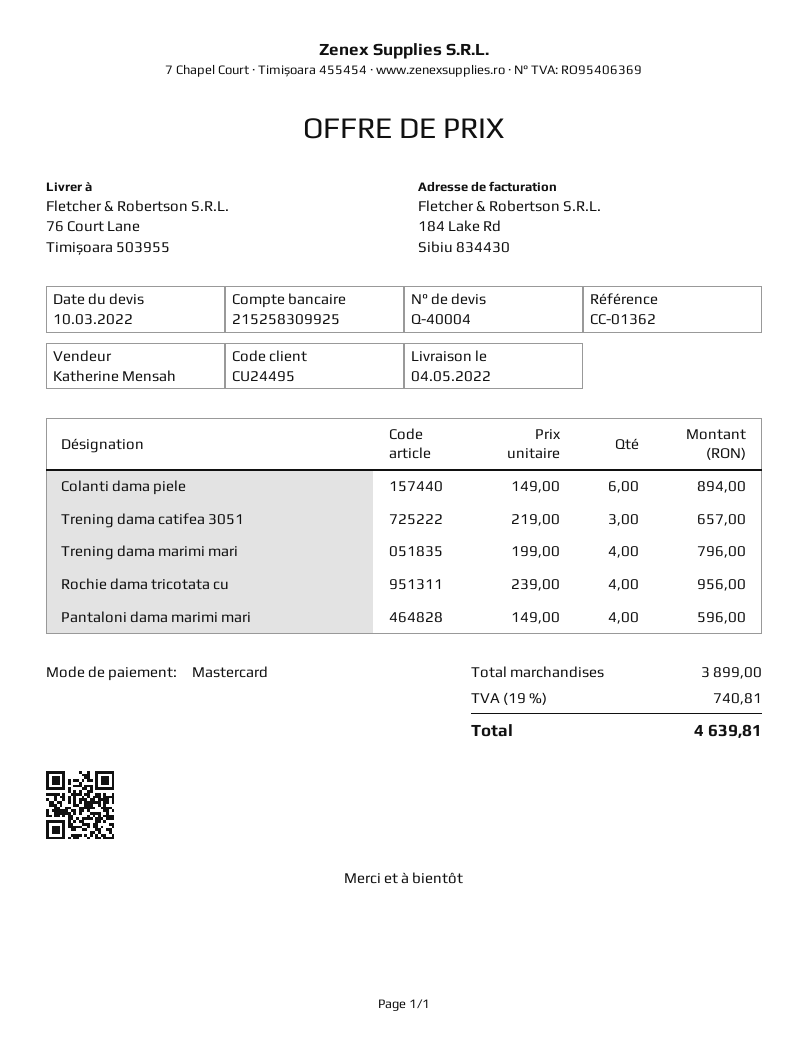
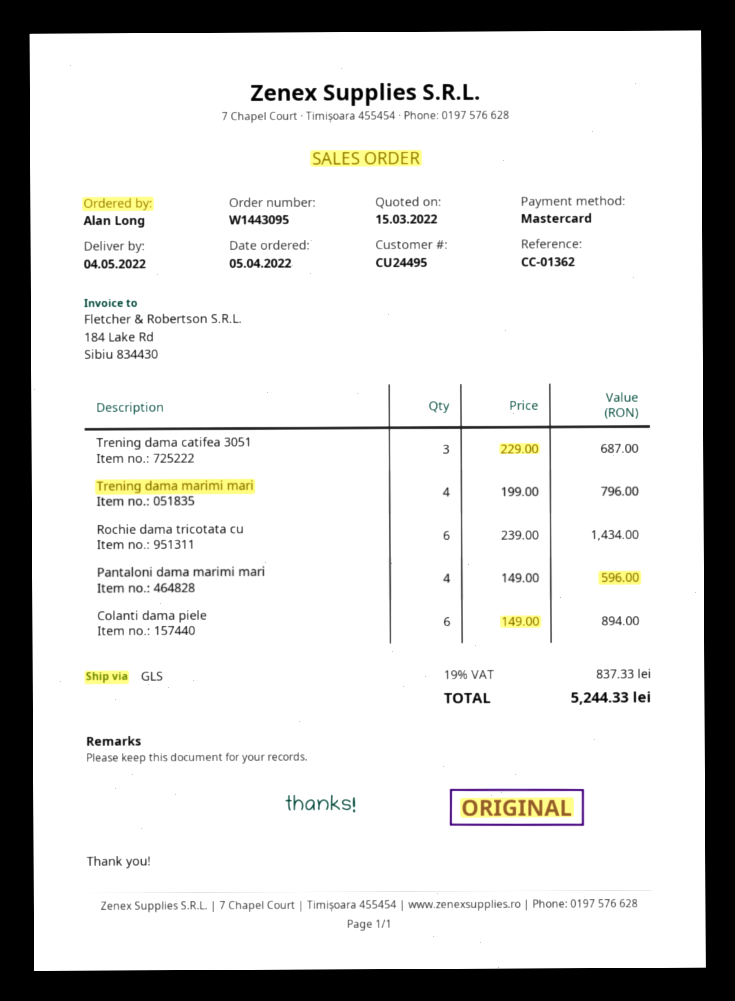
quote date: 2022-03-10 -> 2022-03-15
Trening dama catifea 3051: 3 x 219.00 = 657.00 -> 3 x 229.00 = 687.00
Rochie dama tricotata cu: 4 x 239.00 = 956.00 -> 6 x 239.00 = 1434.00
tax: 19% = 740.81 -> 19% = 837.33
total: 4639.81 -> 5244.33

